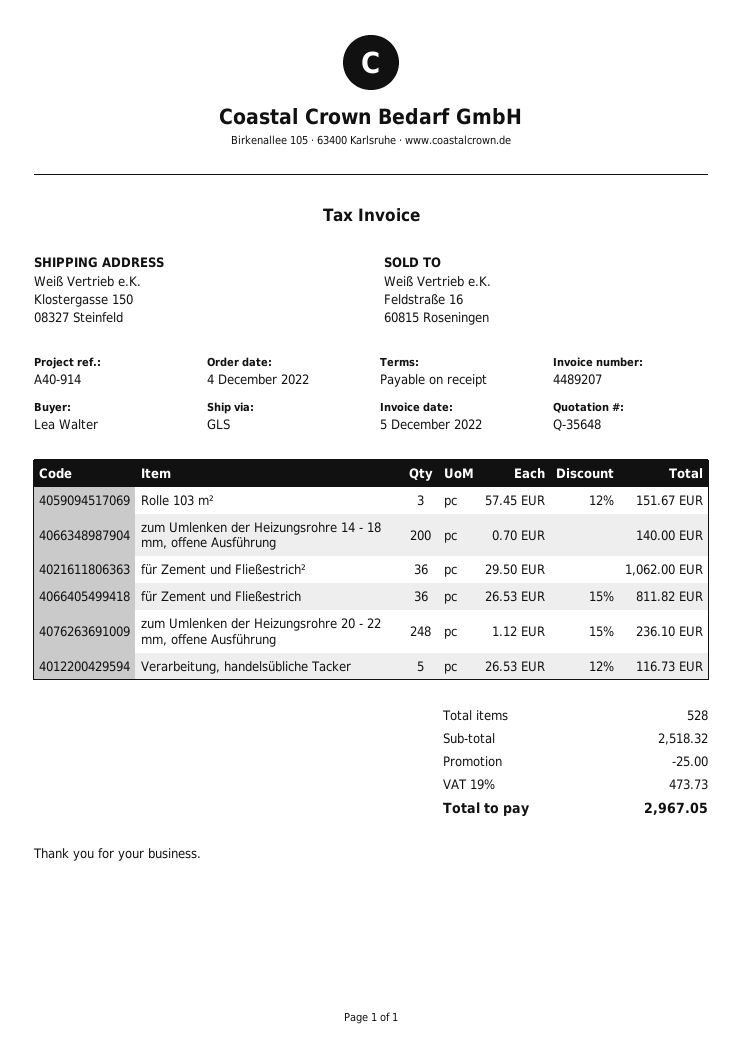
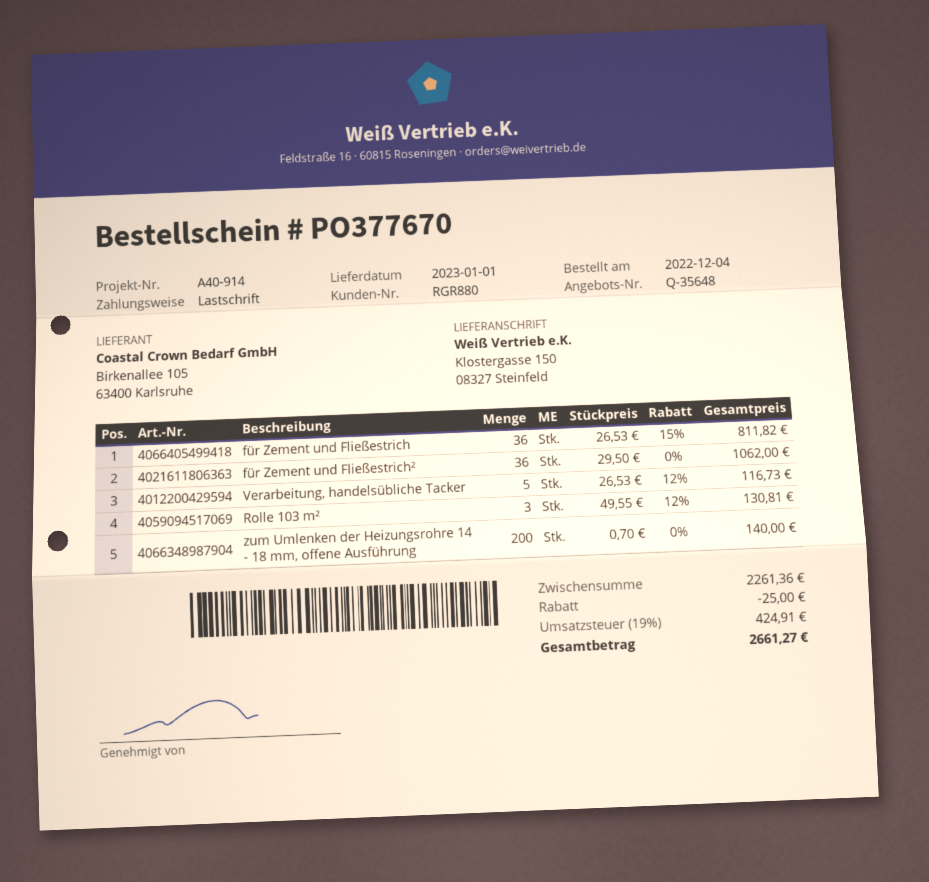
Rolle 103 m²: 3 x 57.45 - 12% = 151.67 -> 3 x 49.55 - 12% = 130.81
zum Umlenken der Heizungsrohre 20 - 22 mm, offene Ausführung: 248 x 1.12 - 15% = 236.10 -> none
subtotal: 2518.32 -> 2261.36
tax: 19% = 473.73 -> 19% = 424.91
total: 2967.05 -> 2661.27

